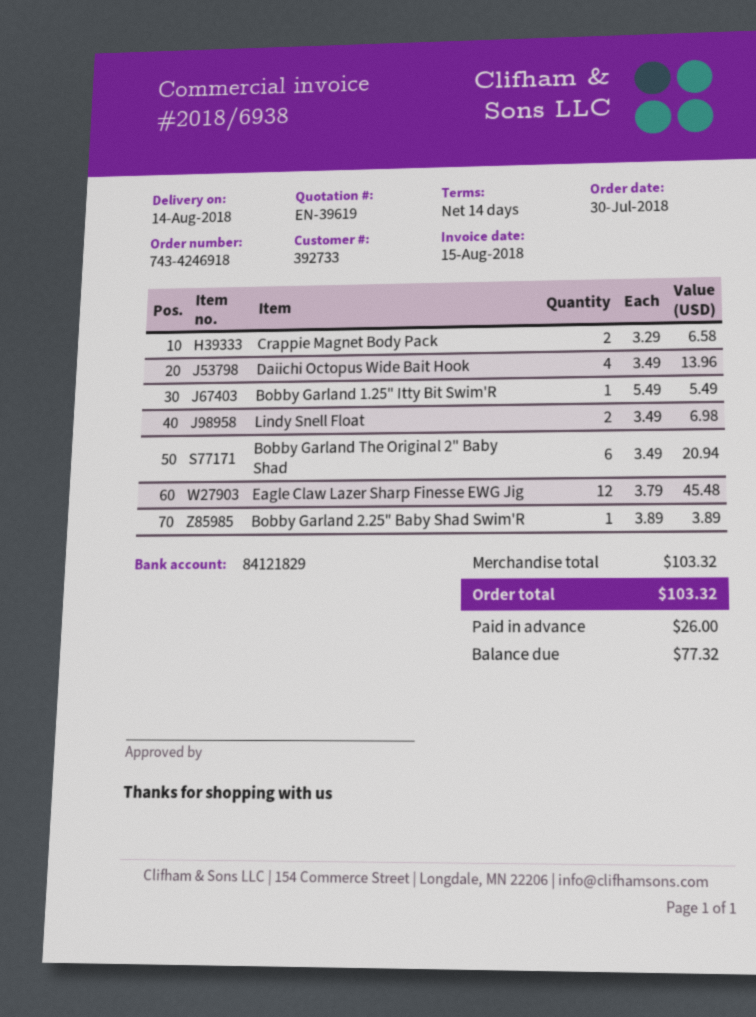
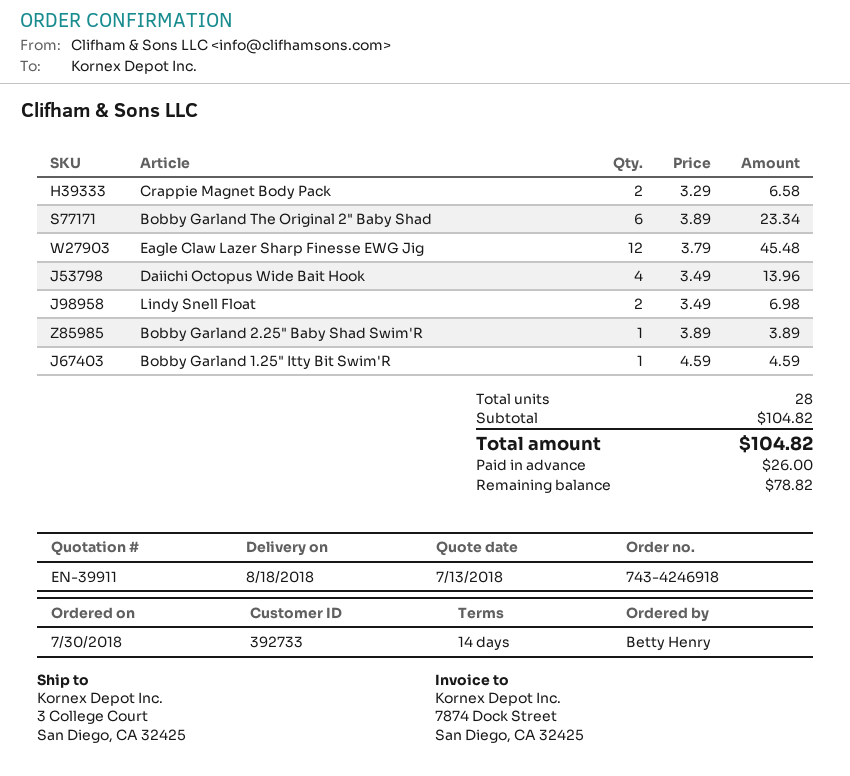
quote number: EN-39619 -> EN-39911
delivery date: 2018-08-14 -> 2018-08-18
Bobby Garland 1.25" Itty Bit Swim'R: 1 x 5.49 = 5.49 -> 1 x 4.59 = 4.59
Bobby Garland The Original 2" Baby Shad: 6 x 3.49 = 20.94 -> 6 x 3.89 = 23.34
subtotal: 103.32 -> 104.82
total: 103.32 -> 104.82
balance: 77.32 -> 78.82

